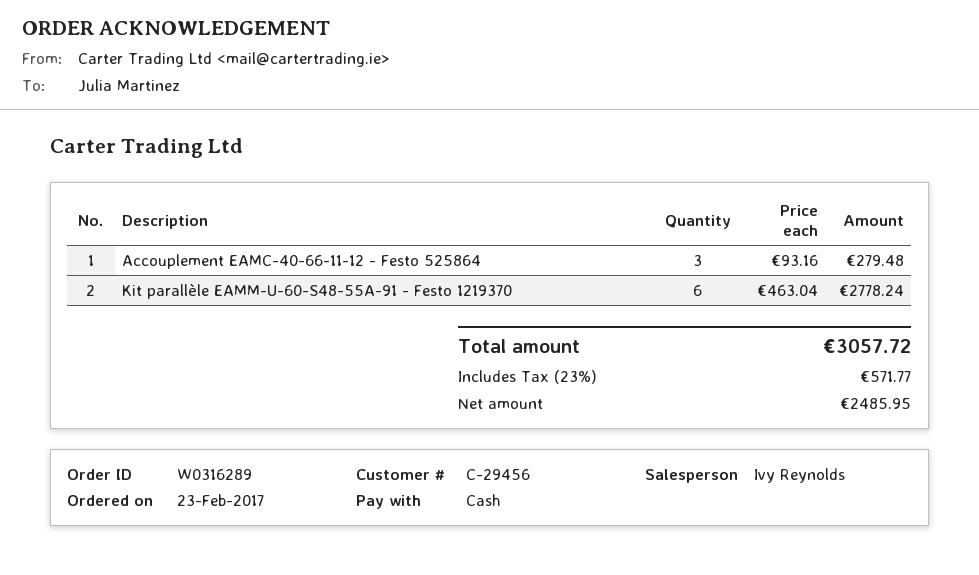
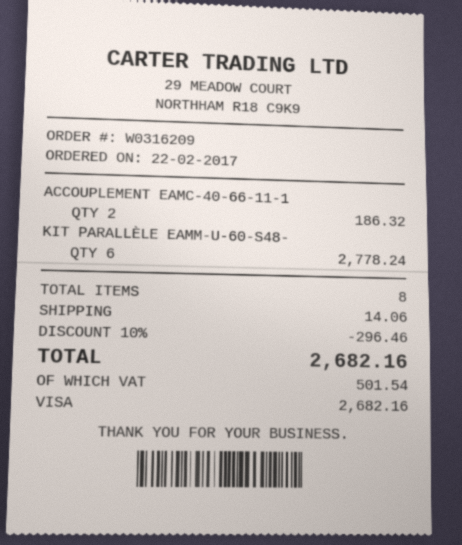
order number: W0316289 -> W0316209
order date: 2017-02-23 -> 2017-02-22
payment method: cash -> Visa
Accouplement EAMC-40-66-11-12 - Festo 525864: 3 for 279.48 -> 2 for 186.32
discount: none -> 10% = 296.46
shipping: none -> 14.06
tax: 571.77 -> 501.54
total: 3057.72 -> 2682.16

